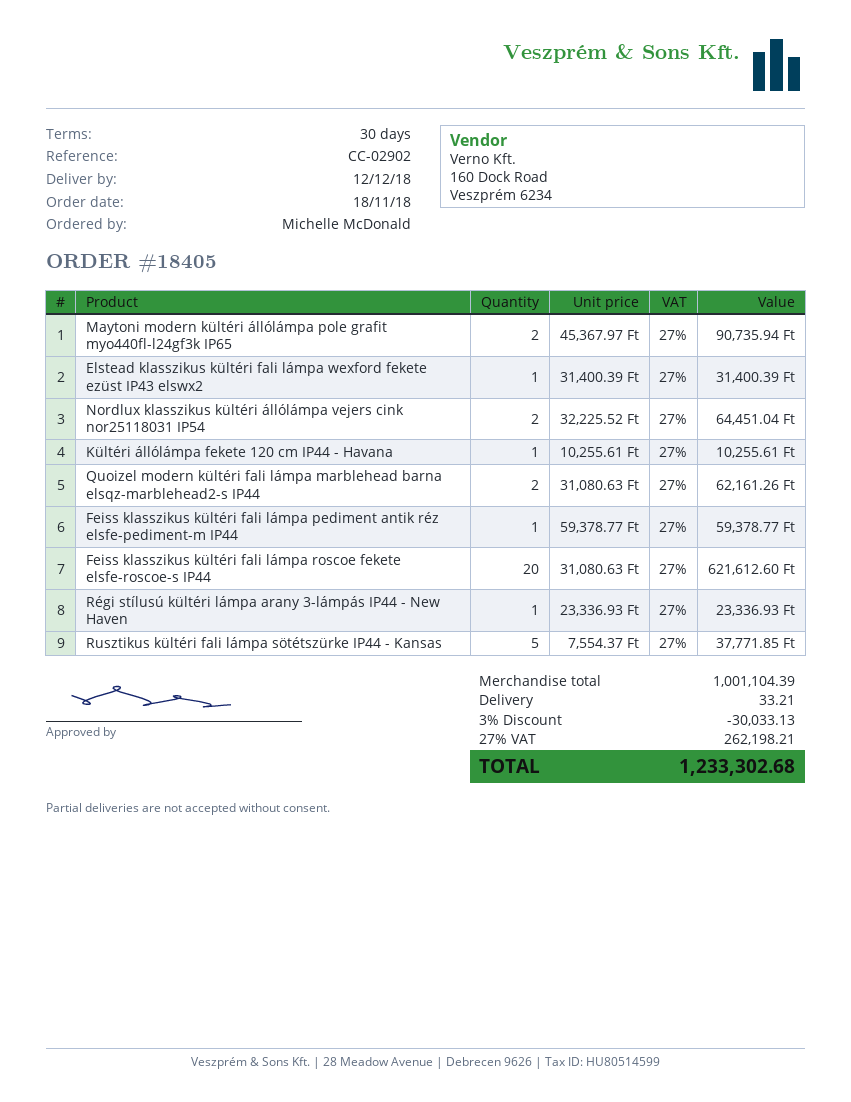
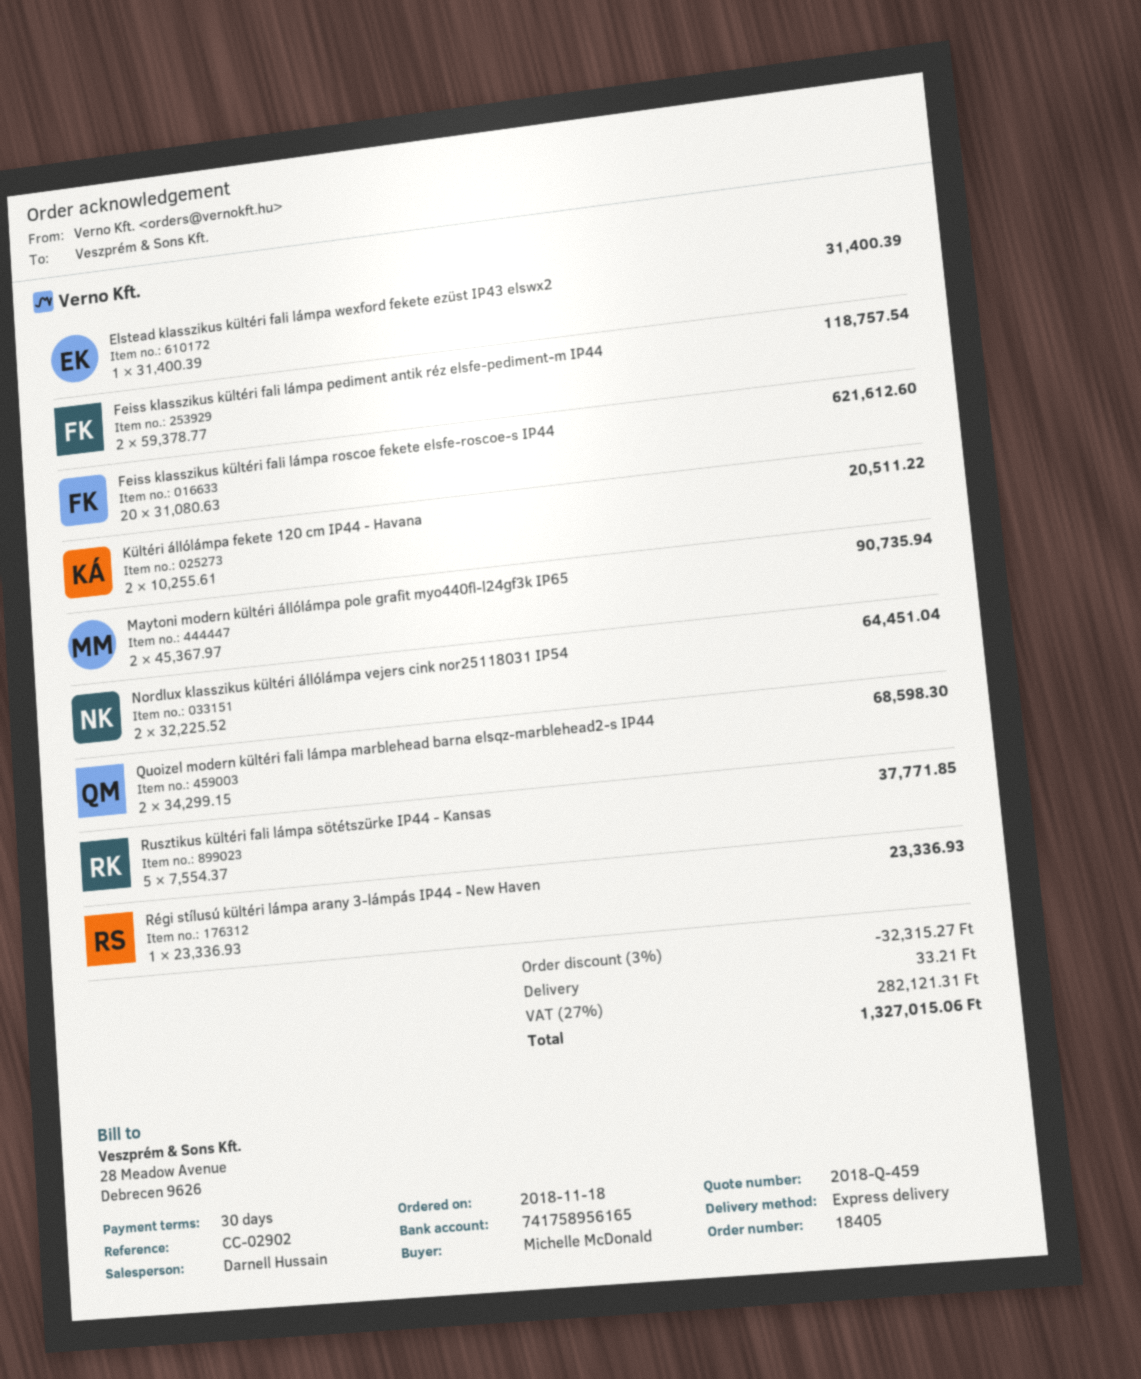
Kültéri állólámpa fekete 120 cm IP44 - Havana: 1 x 10255.61 = 10255.61 -> 2 x 10255.61 = 20511.22
Quoizel modern kültéri fali lámpa marblehead barna elsqz-marblehead2-s IP44: 2 x 31080.63 = 62161.26 -> 2 x 34299.15 = 68598.30
Feiss klasszikus kültéri fali lámpa pediment antik réz elsfe-pediment-m IP44: 1 x 59378.77 = 59378.77 -> 2 x 59378.77 = 118757.54
discount: 3% = 30033.13 -> 3% = 32315.27
tax: 27% = 262198.21 -> 27% = 282121.31
total: 1233302.68 -> 1327015.06

